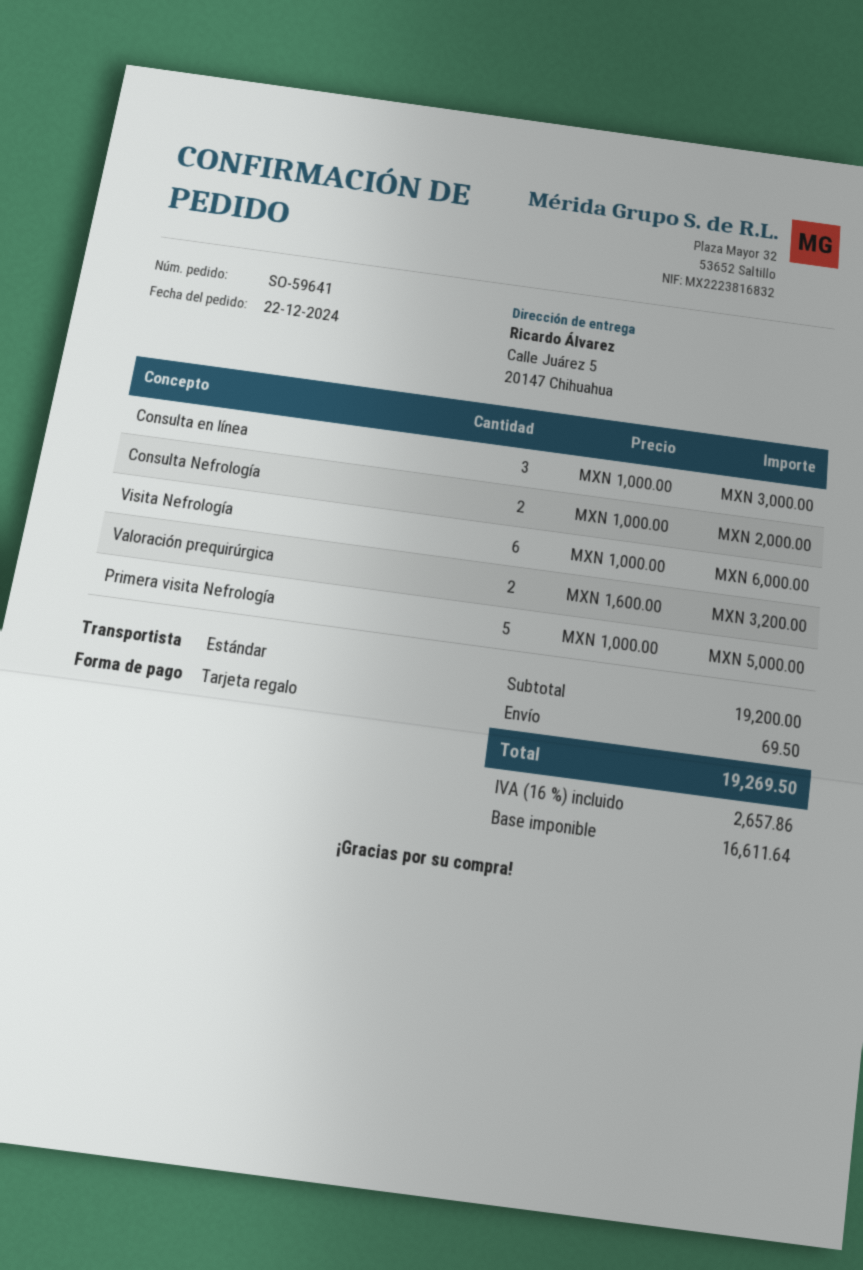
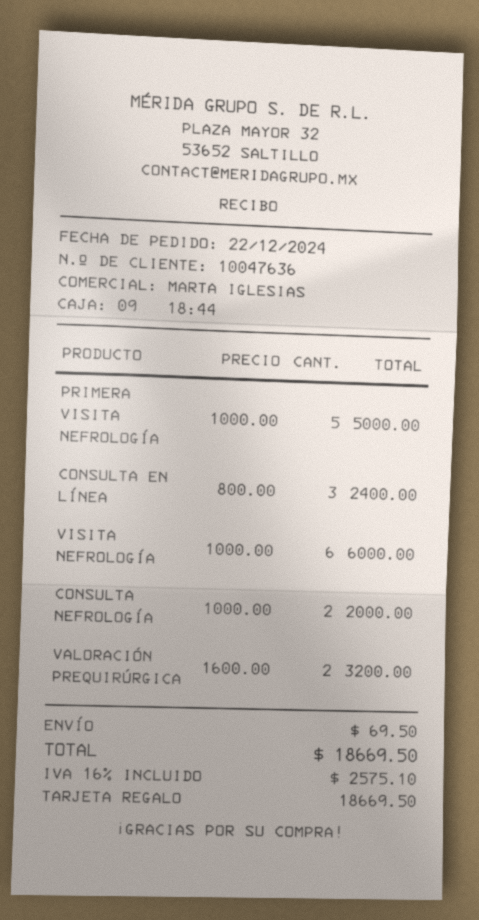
Consulta en línea: 3 x 1000.00 = 3000.00 -> 3 x 800.00 = 2400.00
tax: 16% = 2657.86 -> 16% = 2575.10
total: 19269.50 -> 18669.50

